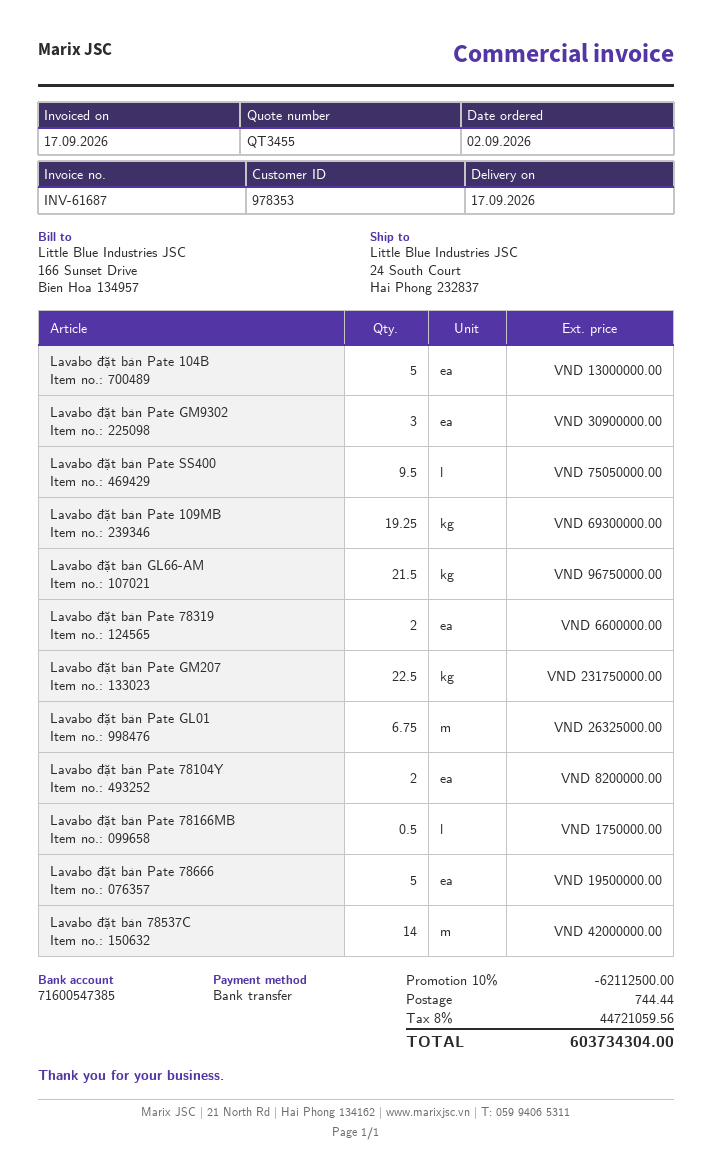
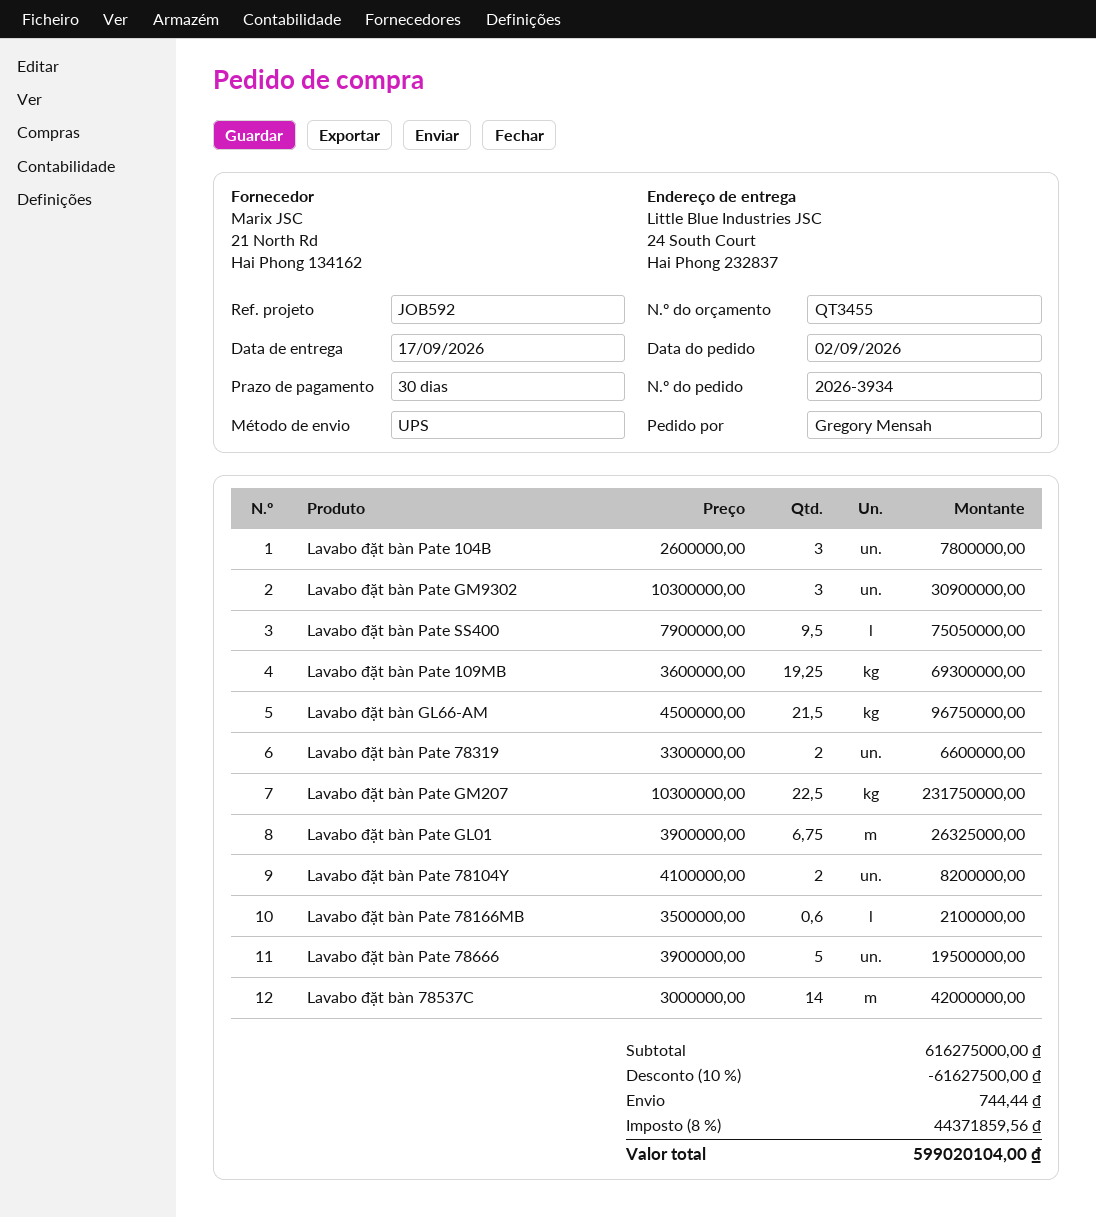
Lavabo đặt bàn Pate 104B: 5 for 13000000.00 -> 3 for 7800000.00
Lavabo đặt bàn Pate 78166MB: 0.5 for 1750000.00 -> 0.6 for 2100000.00
discount: 10% = 62112500.00 -> 10% = 61627500.00
tax: 8% = 44721059.56 -> 8% = 44371859.56
total: 603734304.00 -> 599020104.00

